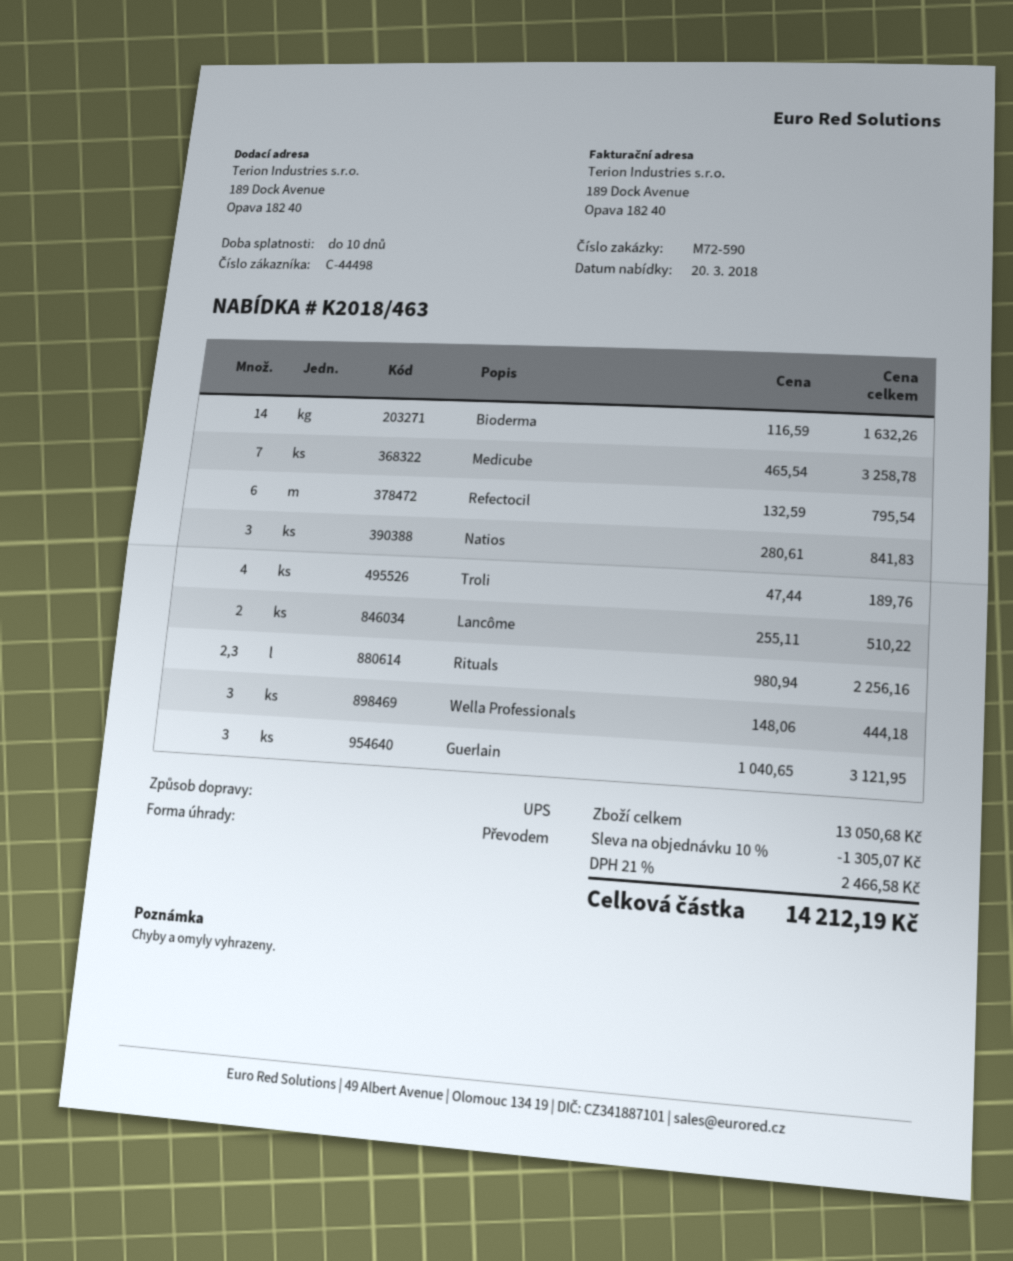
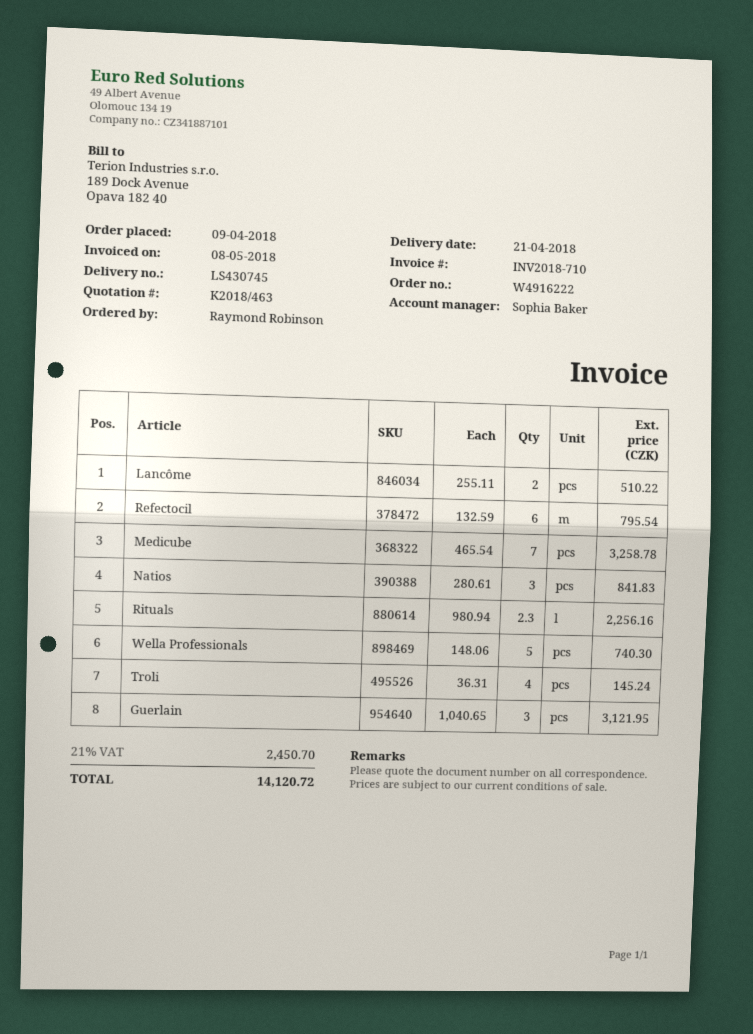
Bioderma: 14 x 116.59 = 1632.26 -> none
Troli: 4 x 47.44 = 189.76 -> 4 x 36.31 = 145.24
Wella Professionals: 3 x 148.06 = 444.18 -> 5 x 148.06 = 740.30
discount: 10% = 1305.07 -> none
tax: 21% = 2466.58 -> 21% = 2450.70
total: 14212.19 -> 14120.72

